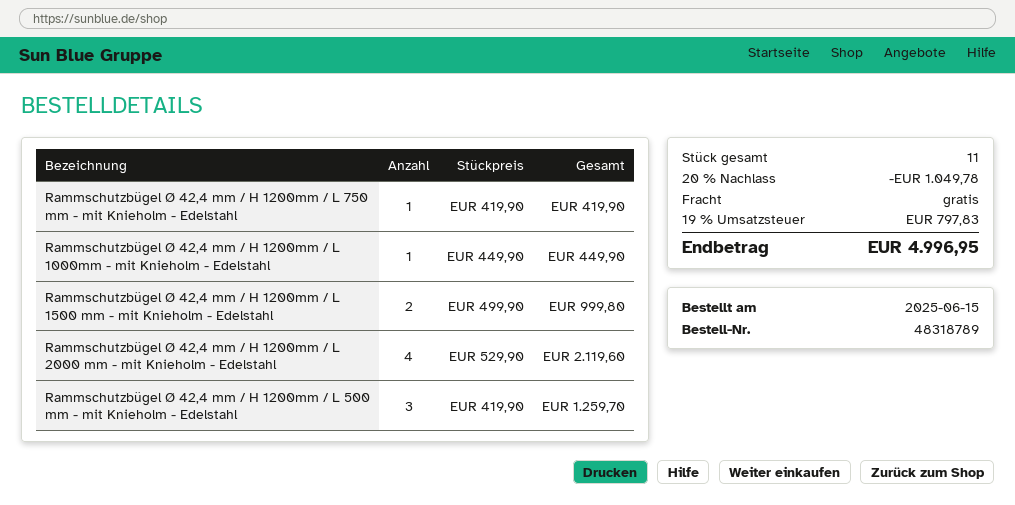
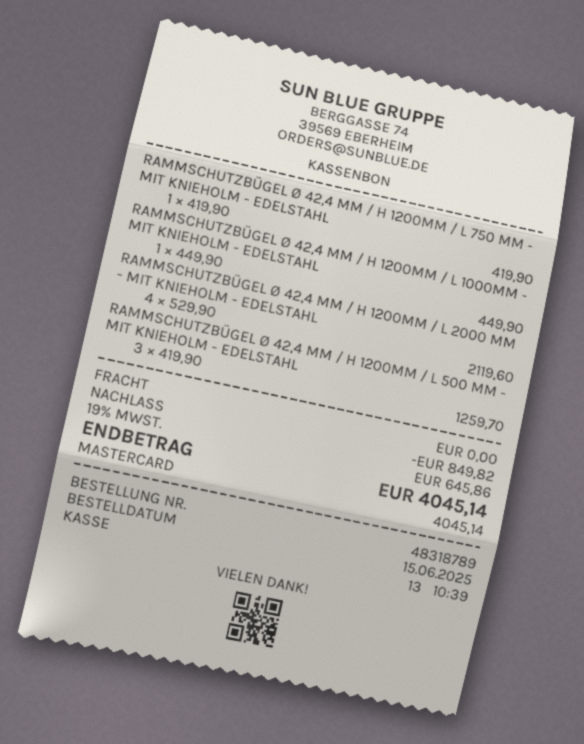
Rammschutzbügel Ø 42,4 mm / H 1200mm / L 1500 mm - mit Knieholm - Edelstahl: 2 x 499.90 = 999.80 -> none
discount: 1049.78 -> 849.82
tax: 19% = 797.83 -> 19% = 645.86
total: 4996.95 -> 4045.14

